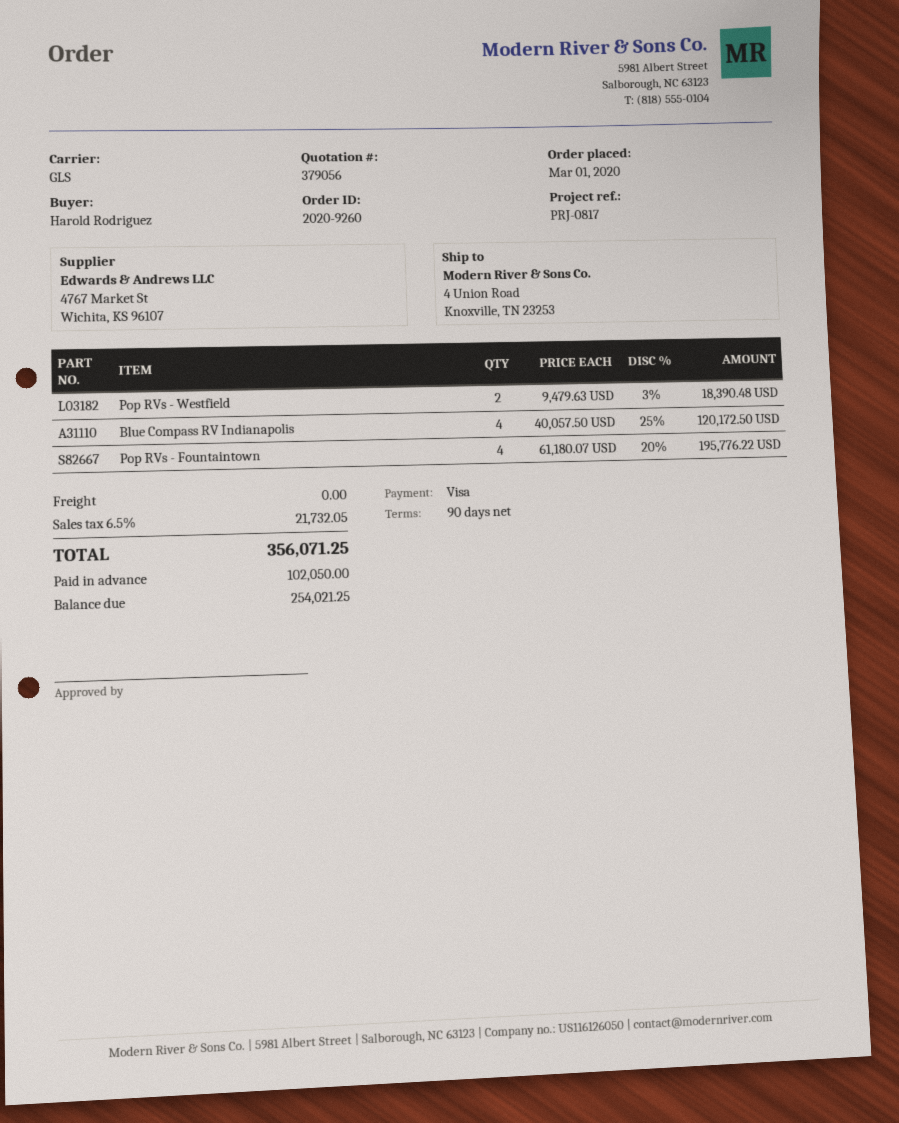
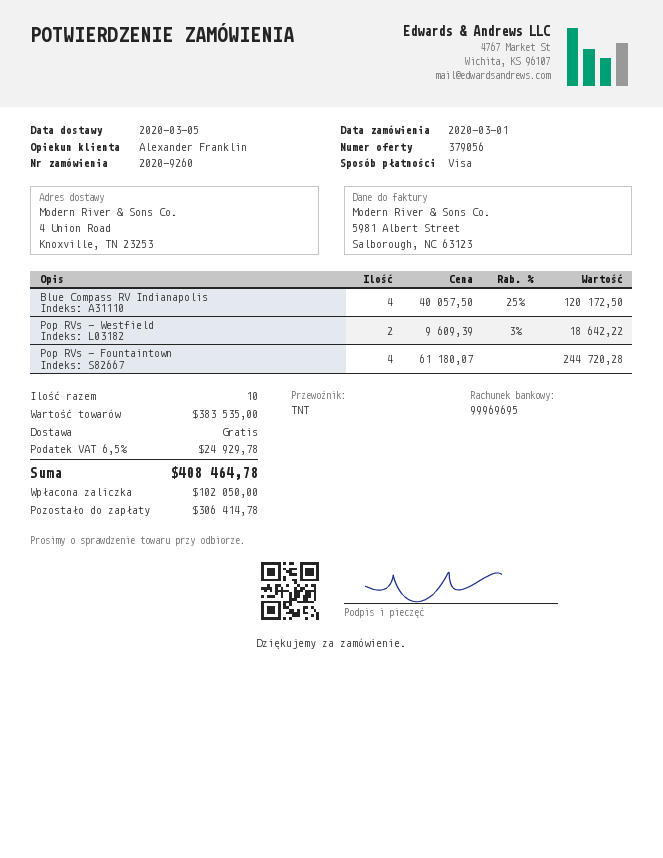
shipping method: GLS -> TNT
Pop RVs - Westfield: 2 x 9479.63 - 3% = 18390.48 -> 2 x 9609.39 - 3% = 18642.22
Pop RVs - Fountaintown: 4 x 61180.07 - 20% = 195776.22 -> 4 x 61180.07 = 244720.28
tax: 6.5% = 21732.05 -> 6.5% = 24929.78
total: 356071.25 -> 408464.78
balance: 254021.25 -> 306414.78

